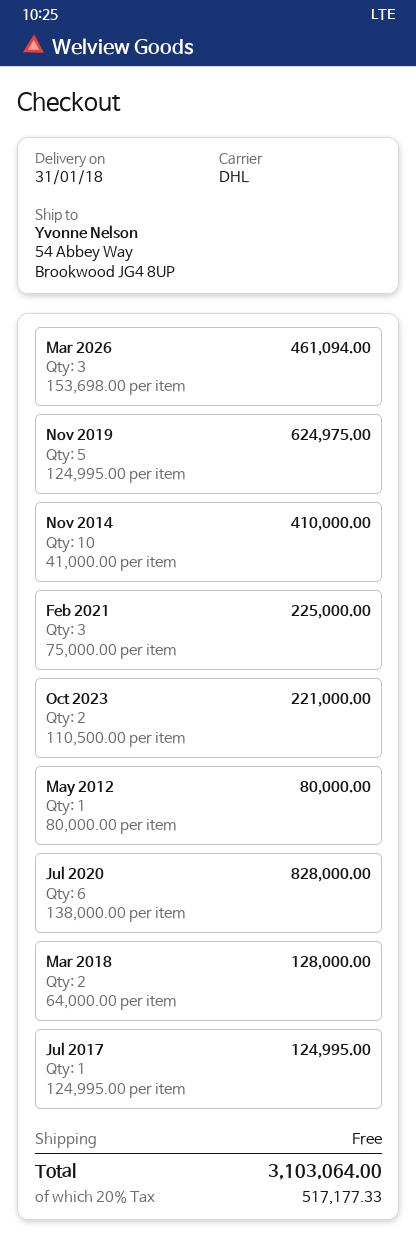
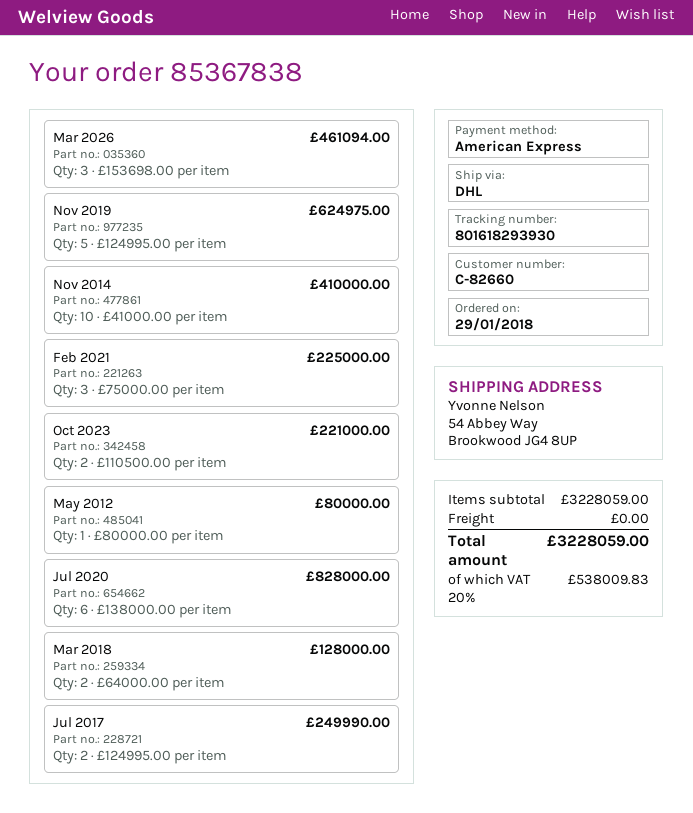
Jul 2017: 1 x 124995.00 = 124995.00 -> 2 x 124995.00 = 249990.00
tax: 20% = 517177.33 -> 20% = 538009.83
total: 3103064.00 -> 3228059.00

